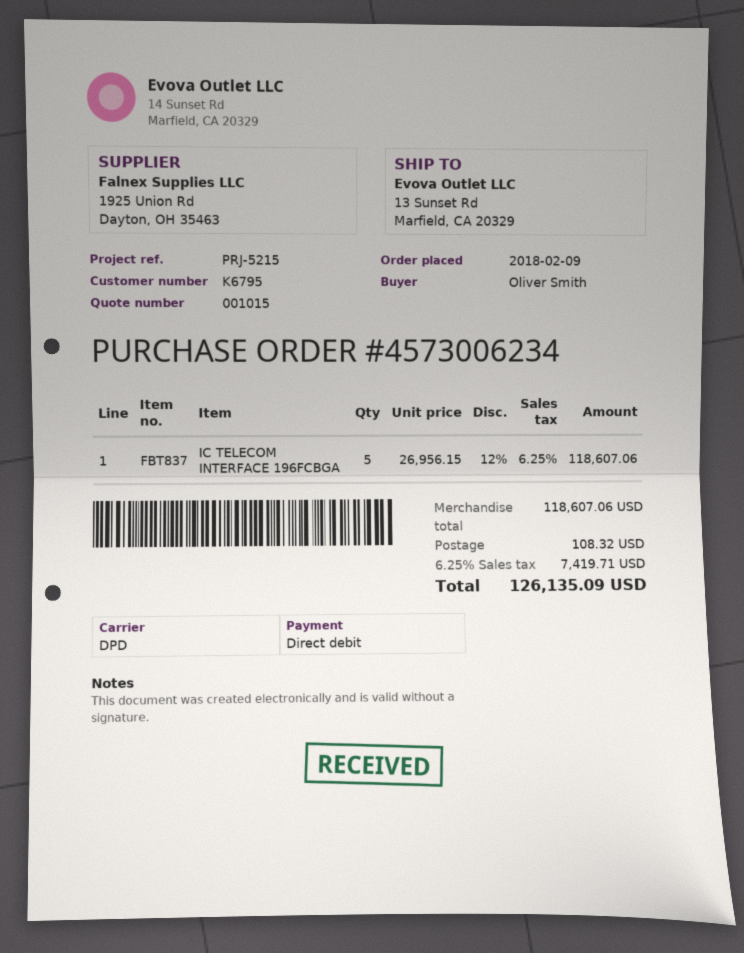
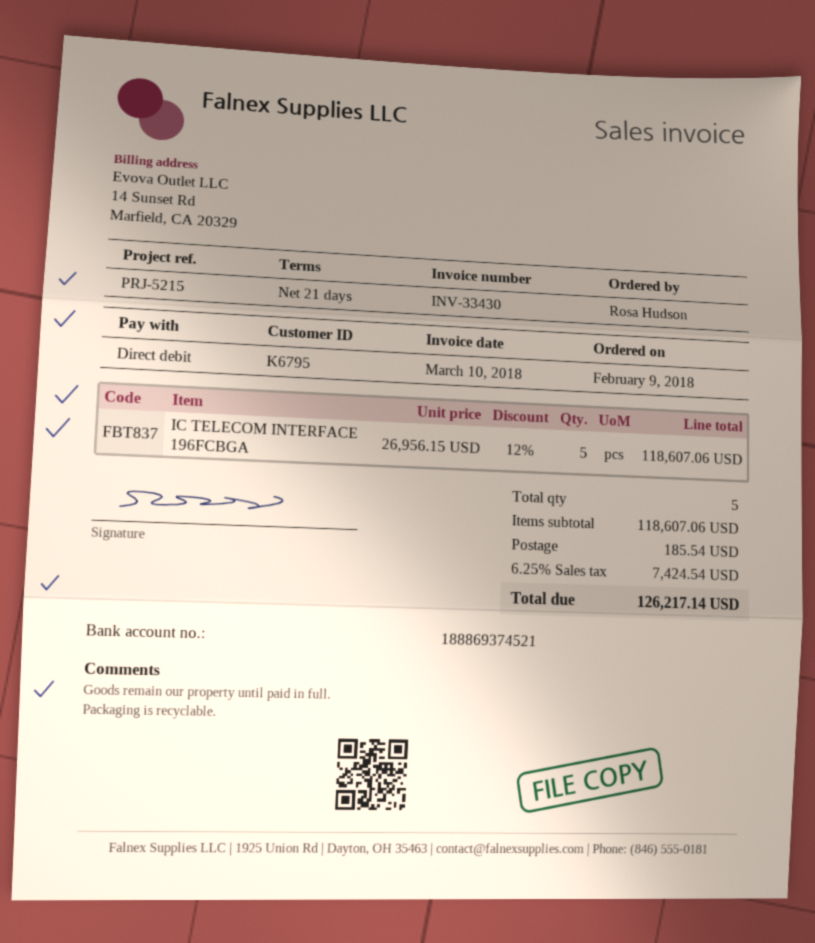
ordered by: Oliver Smith -> Rosa Hudson
shipping: 108.32 -> 185.54
tax: 6.25% = 7419.71 -> 6.25% = 7424.54
total: 126135.09 -> 126217.14

